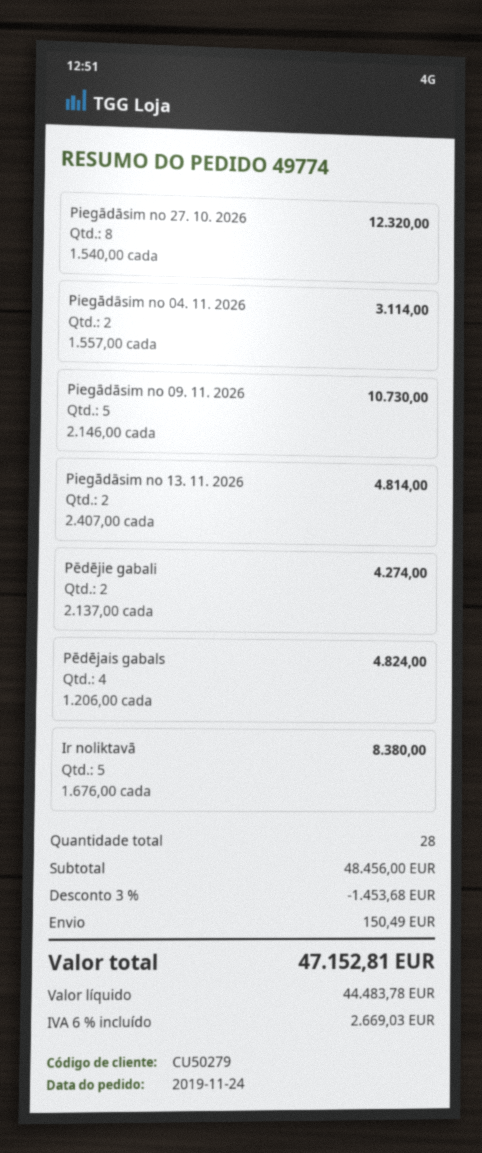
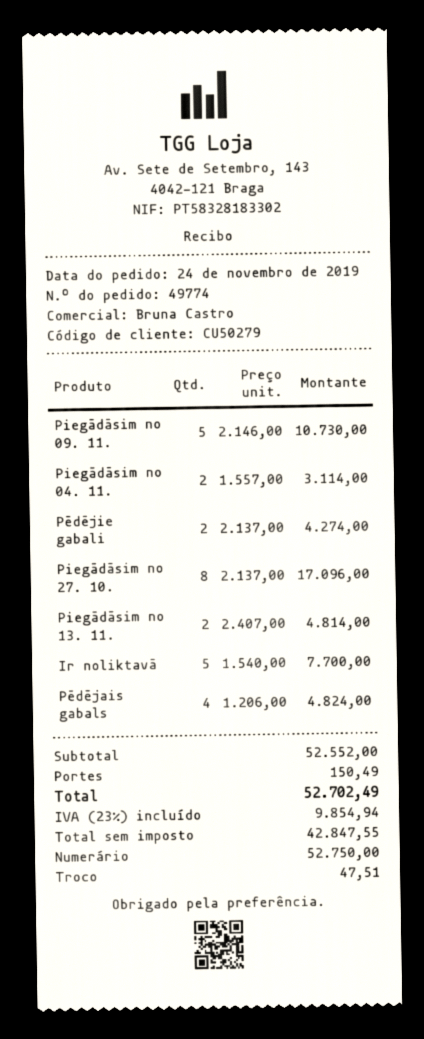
Piegādāsim no 27. 10. 2026: 8 x 1540.00 = 12320.00 -> 8 x 2137.00 = 17096.00
Ir noliktavā: 5 x 1676.00 = 8380.00 -> 5 x 1540.00 = 7700.00
subtotal: 48456.00 -> 52552.00
discount: 3% = 1453.68 -> none
net: 44483.78 -> 42847.55
tax: 6% = 2669.03 -> 23% = 9854.94
total: 47152.81 -> 52702.49

